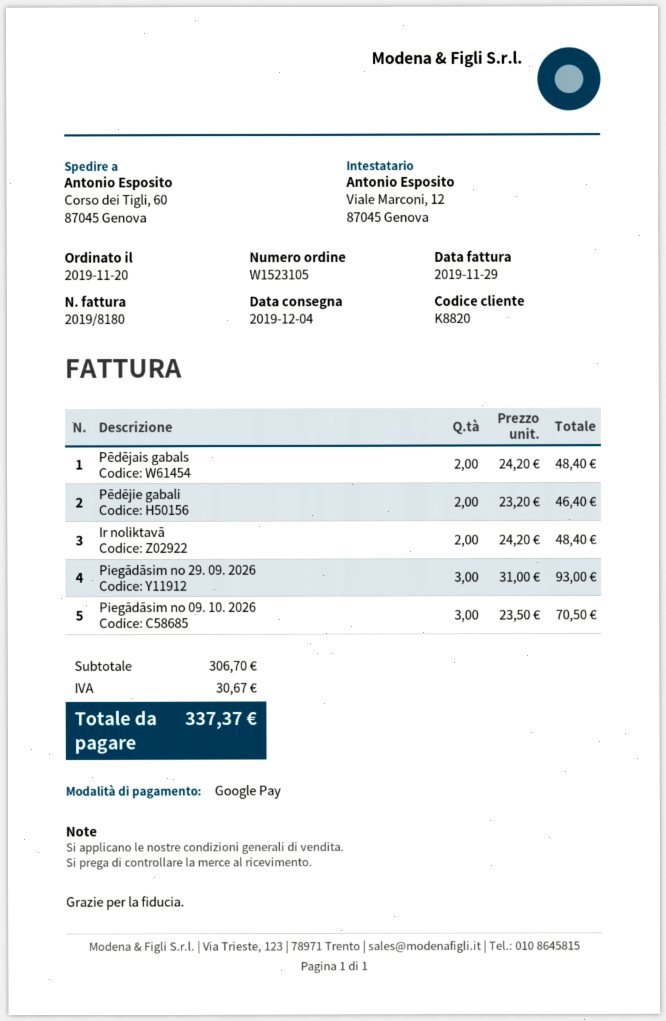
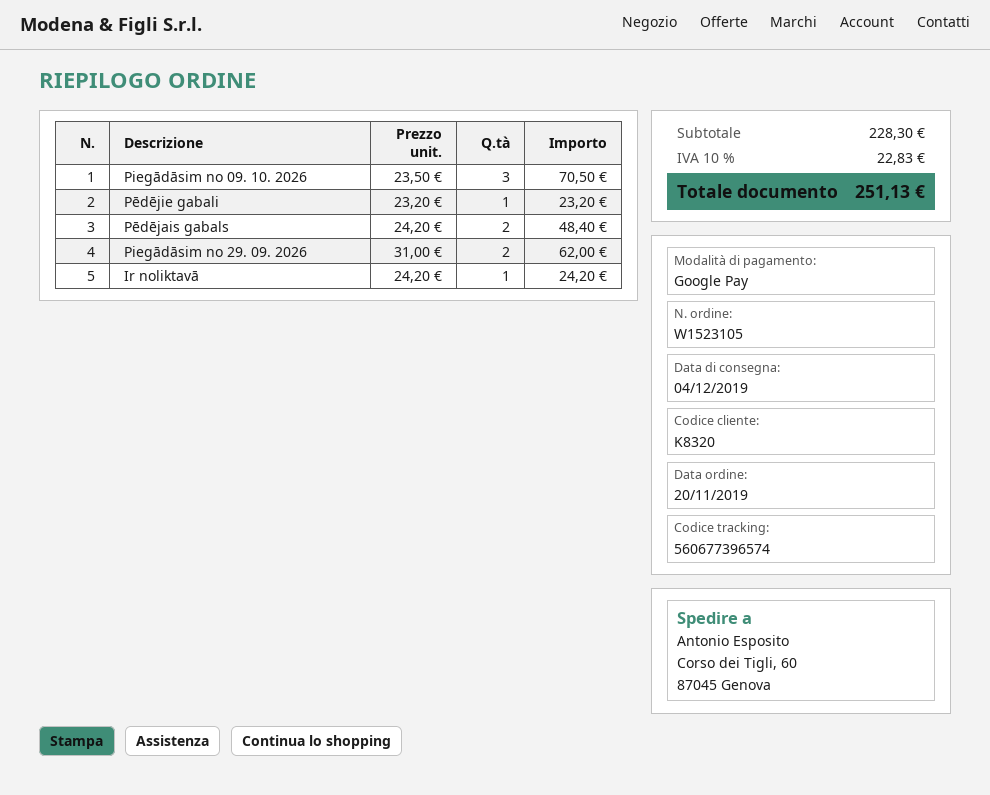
customer number: K8820 -> K8320
Pēdējie gabali: 2 x 23.20 = 46.40 -> 1 x 23.20 = 23.20
Ir noliktavā: 2 x 24.20 = 48.40 -> 1 x 24.20 = 24.20
Piegādāsim no 29. 09. 2026: 3 x 31.00 = 93.00 -> 2 x 31.00 = 62.00
subtotal: 306.70 -> 228.30
tax: 30.67 -> 22.83
total: 337.37 -> 251.13

